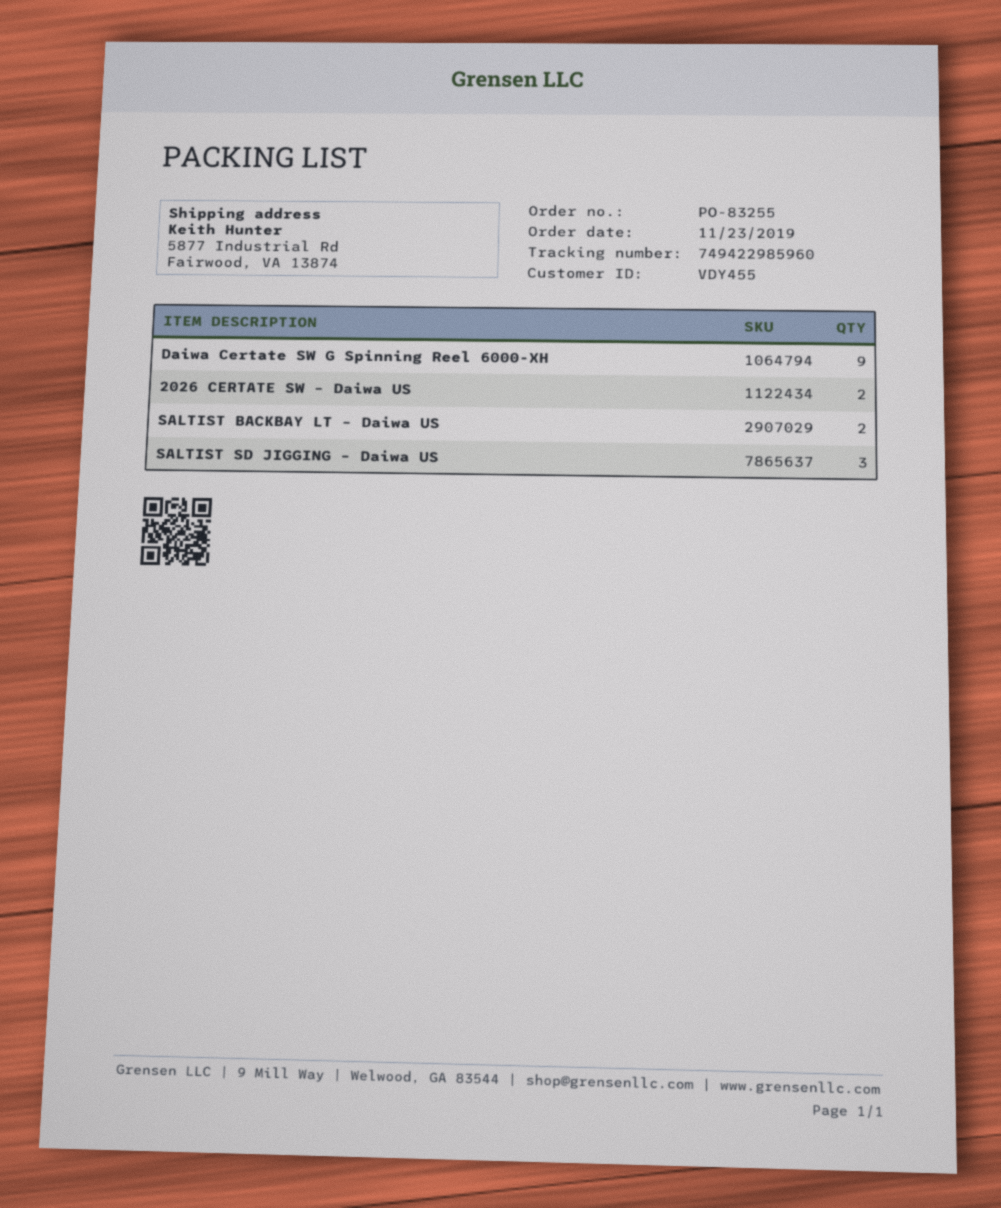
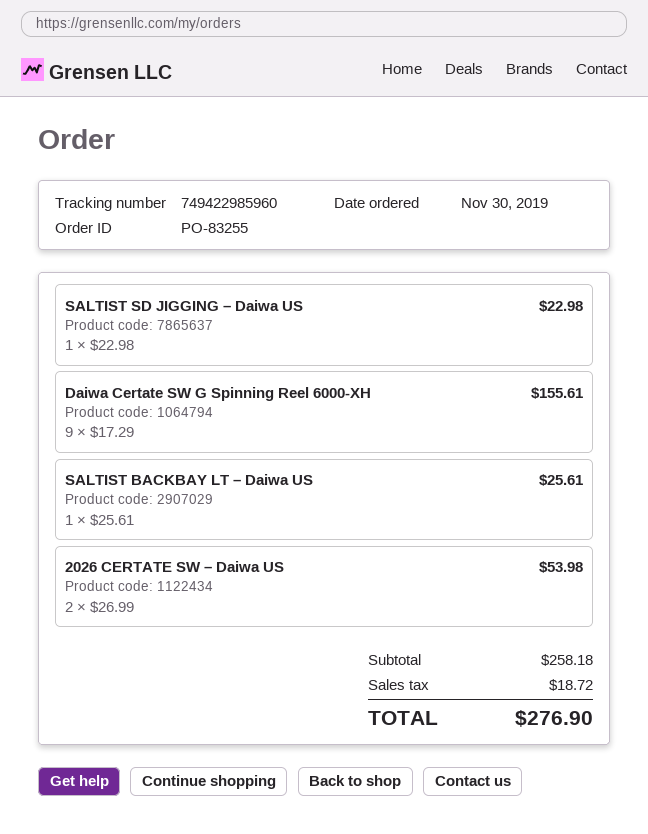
order date: 2019-11-23 -> 2019-11-30
SALTIST BACKBAY LT – Daiwa US: 2 -> 1
SALTIST SD JIGGING – Daiwa US: 3 -> 1

